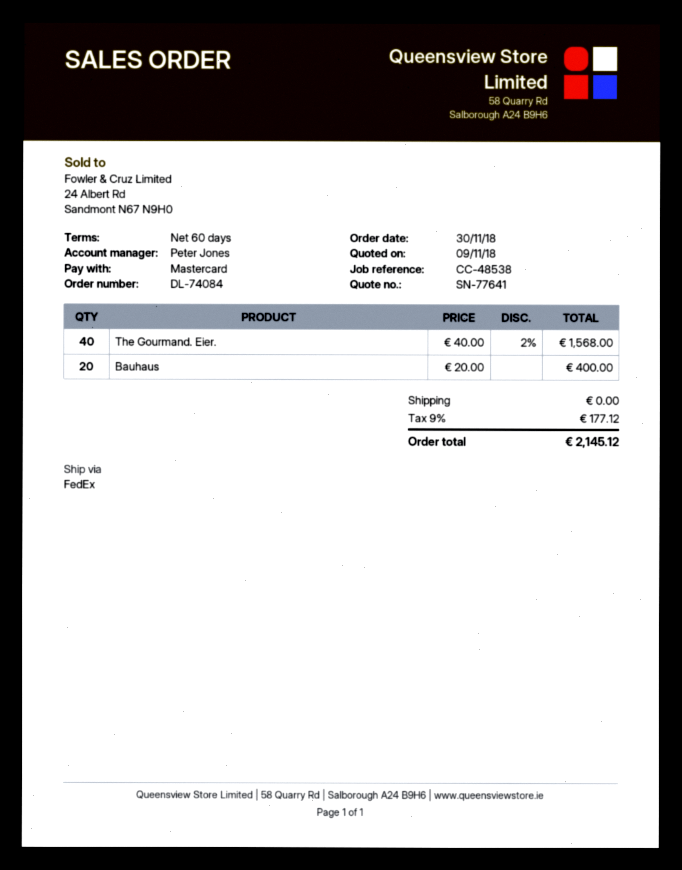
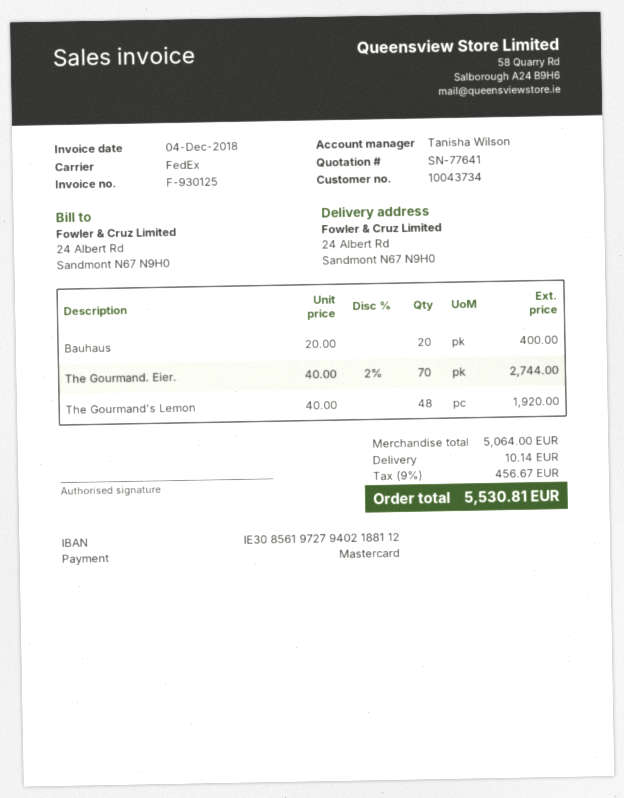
sales rep: Peter Jones -> Tanisha Wilson
The Gourmand. Eier.: 40 x 40.00 - 2% = 1568.00 -> 70 x 40.00 - 2% = 2744.00
The Gourmand's Lemon: none -> 48 x 40.00 = 1920.00
shipping: 0.00 -> 10.14
tax: 9% = 177.12 -> 9% = 456.67
total: 2145.12 -> 5530.81

